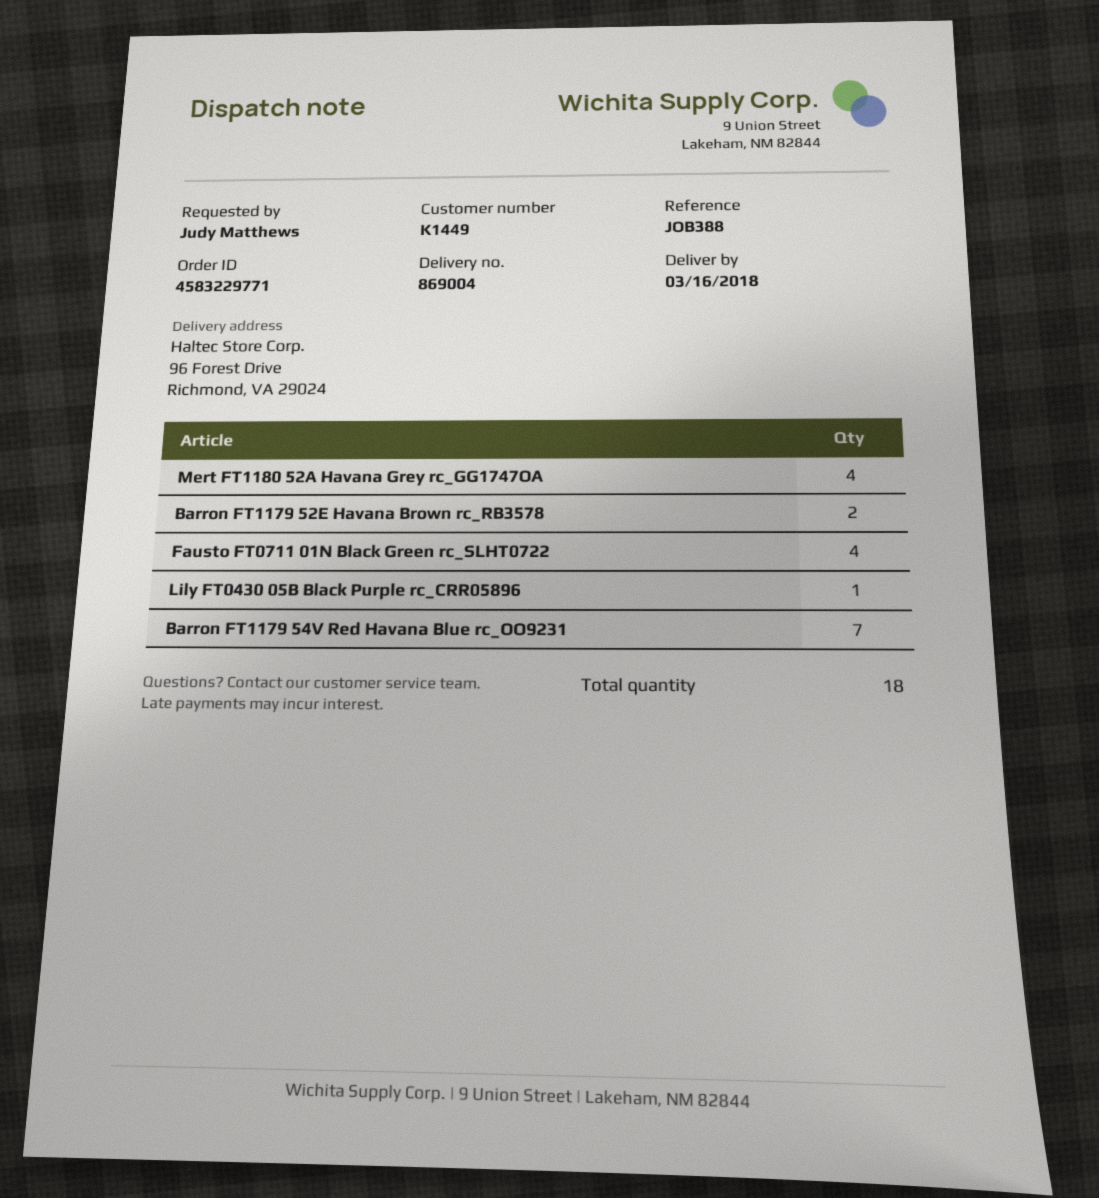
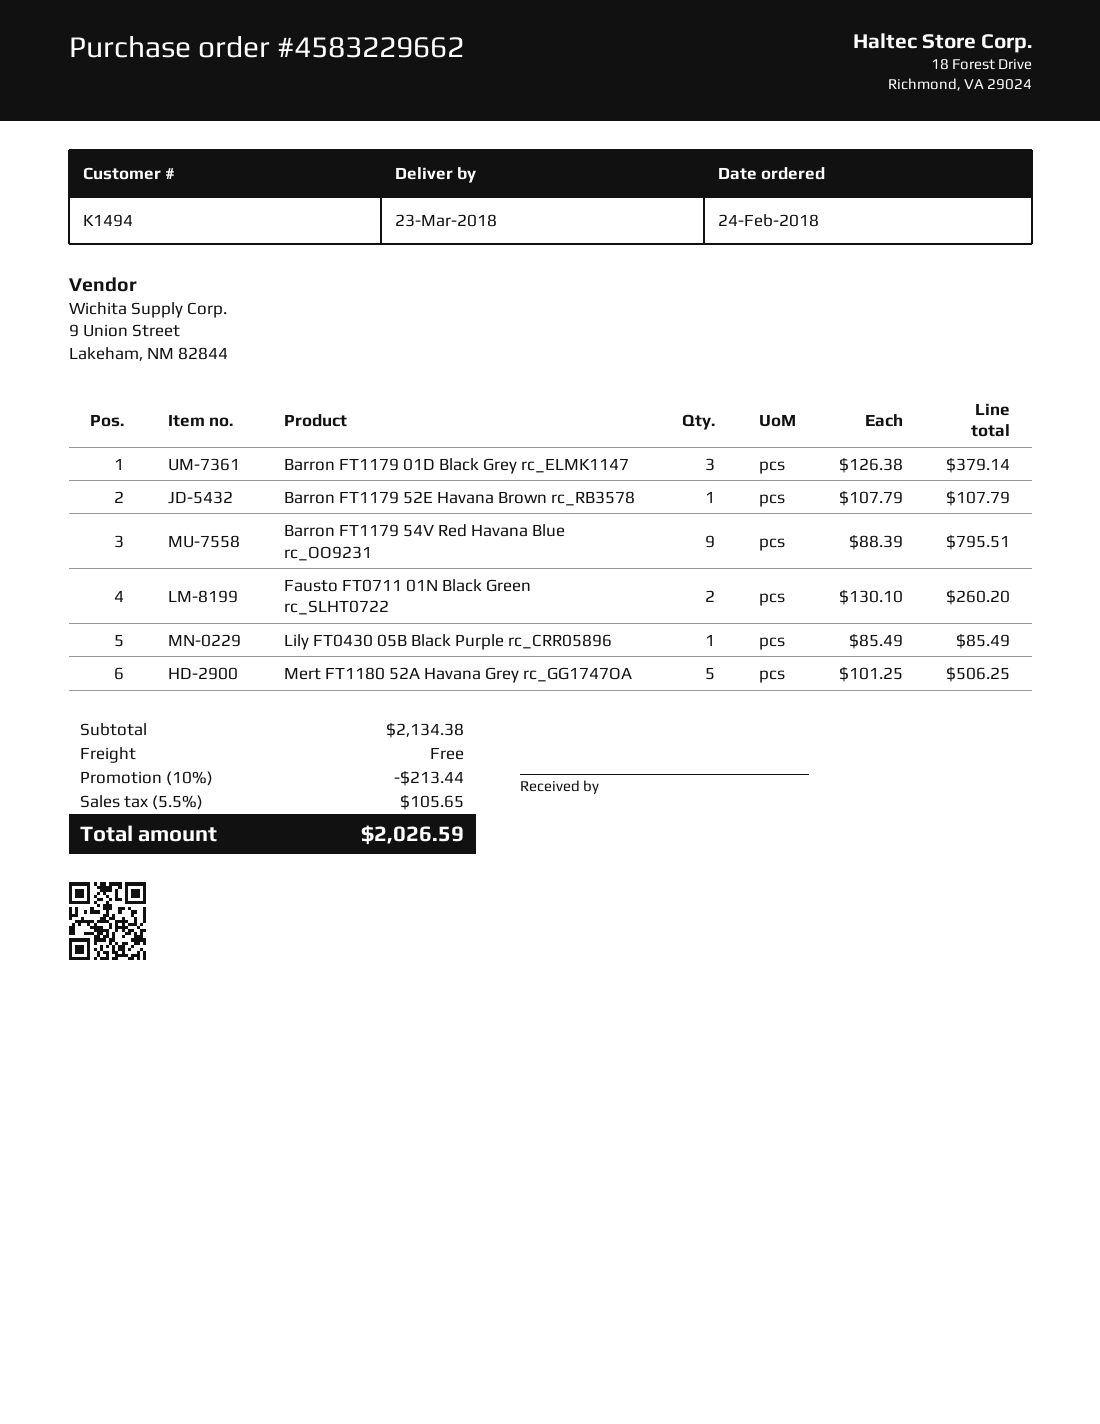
order number: 4583229771 -> 4583229662
delivery date: 2018-03-16 -> 2018-03-23
customer number: K1449 -> K1494
Mert FT1180 52A Havana Grey rc_GG1747OA: 4 -> 5
Barron FT1179 52E Havana Brown rc_RB3578: 2 -> 1
Fausto FT0711 01N Black Green rc_SLHT0722: 4 -> 2
Barron FT1179 54V Red Havana Blue rc_OO9231: 7 -> 9
Barron FT1179 01D Black Grey rc_ELMK1147: none -> 3

